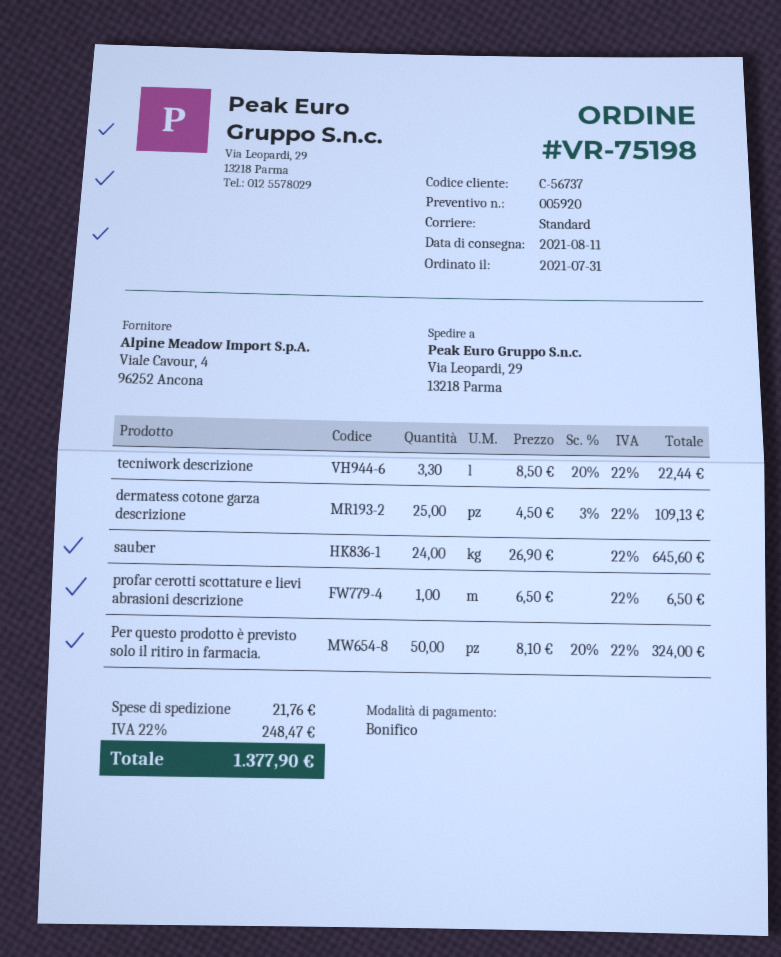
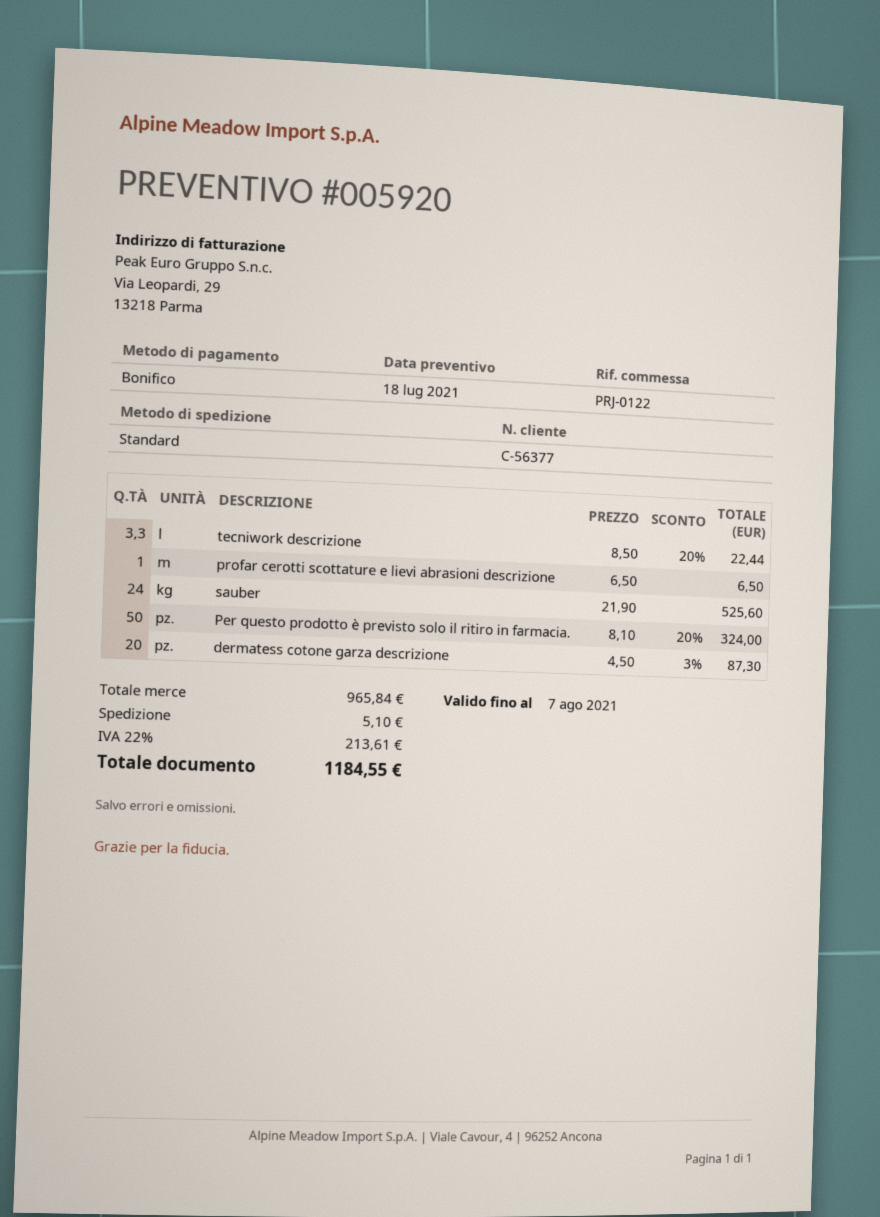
customer number: C-56737 -> C-56377
dermatess cotone garza descrizione: 25 x 4.50 - 3% = 109.13 -> 20 x 4.50 - 3% = 87.30
sauber: 24 x 26.90 = 645.60 -> 24 x 21.90 = 525.60
shipping: 21.76 -> 5.10
tax: 22% = 248.47 -> 22% = 213.61
total: 1377.90 -> 1184.55

